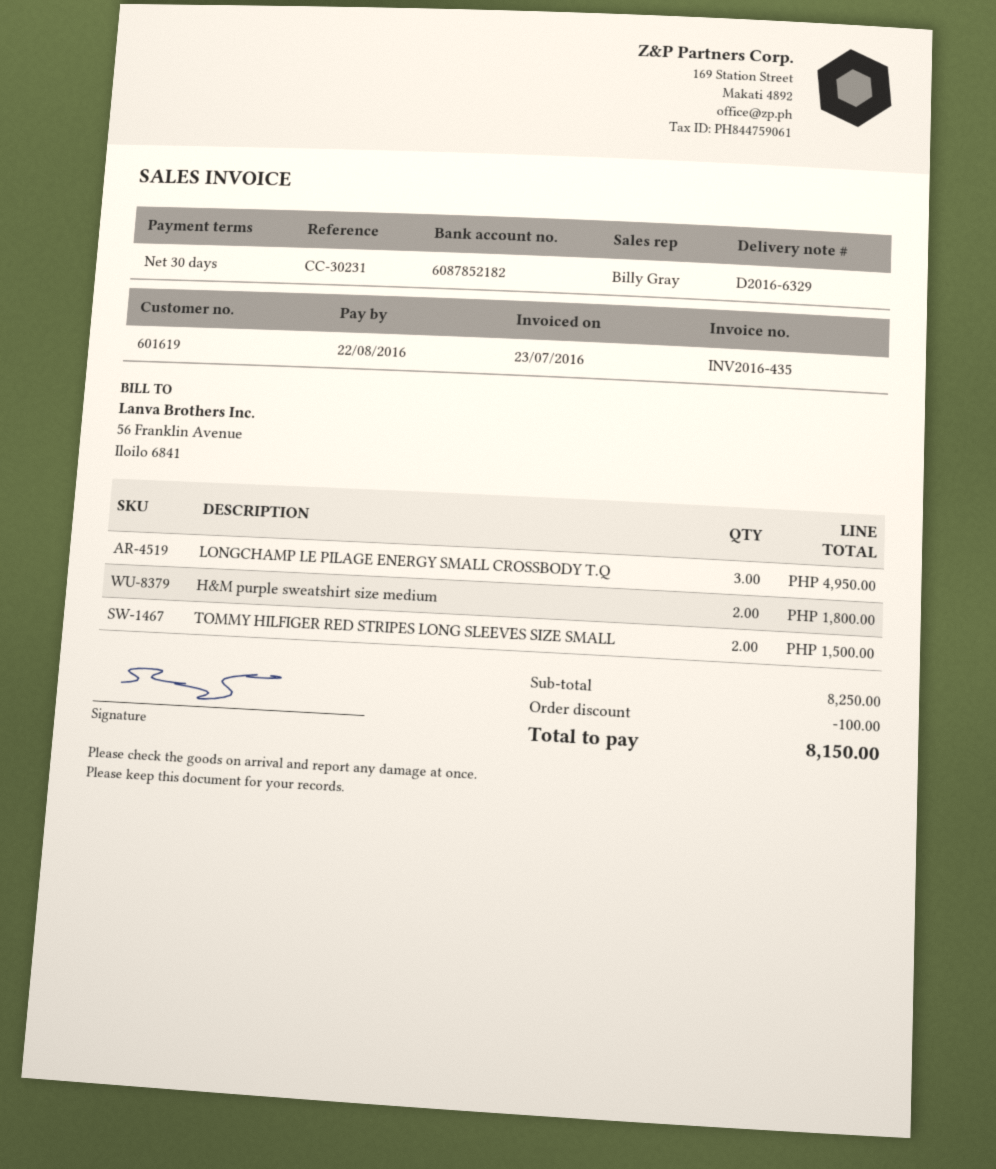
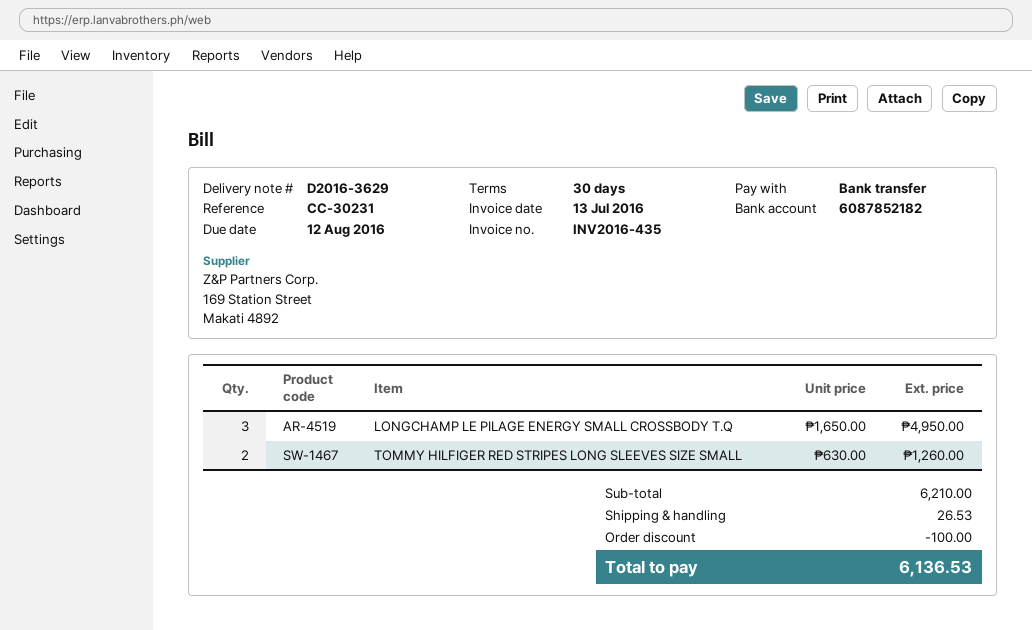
delivery note number: D2016-6329 -> D2016-3629
invoice date: 2016-07-23 -> 2016-07-13
due date: 2016-08-22 -> 2016-08-12
H&M purple sweatshirt size medium: 2 for 1800.00 -> none
TOMMY HILFIGER RED STRIPES LONG SLEEVES SIZE SMALL: 2 for 1500.00 -> 2 for 1260.00
subtotal: 8250.00 -> 6210.00
shipping: none -> 26.53
total: 8150.00 -> 6136.53

